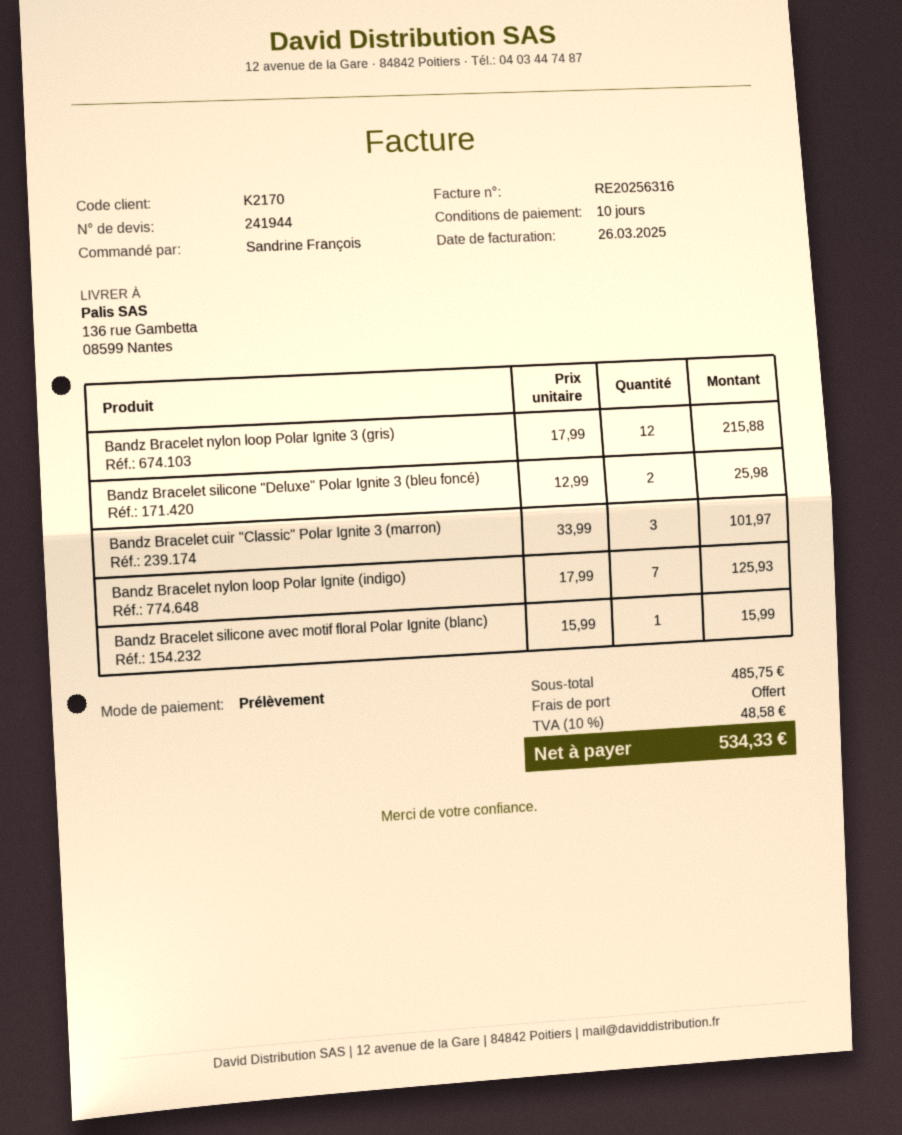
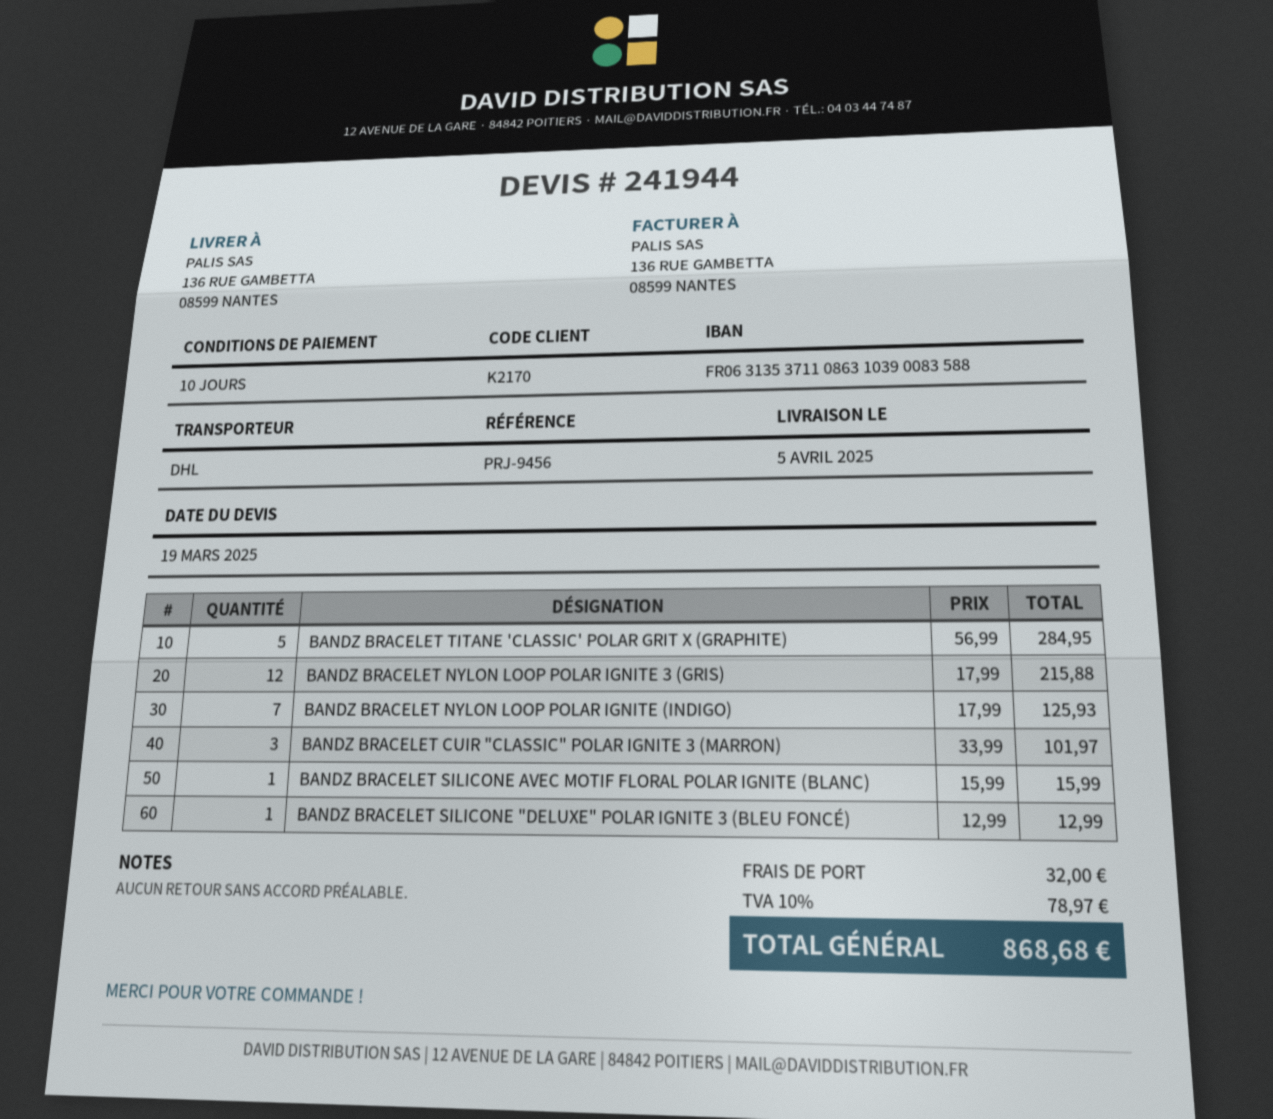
Bandz Bracelet silicone "Deluxe" Polar Ignite 3 (bleu foncé): 2 x 12.99 = 25.98 -> 1 x 12.99 = 12.99
BANDZ BRACELET TITANE 'CLASSIC' POLAR GRIT X (GRAPHITE): none -> 5 x 56.99 = 284.95
shipping: 0.00 -> 32.00
tax: 10% = 48.58 -> 10% = 78.97
total: 534.33 -> 868.68

